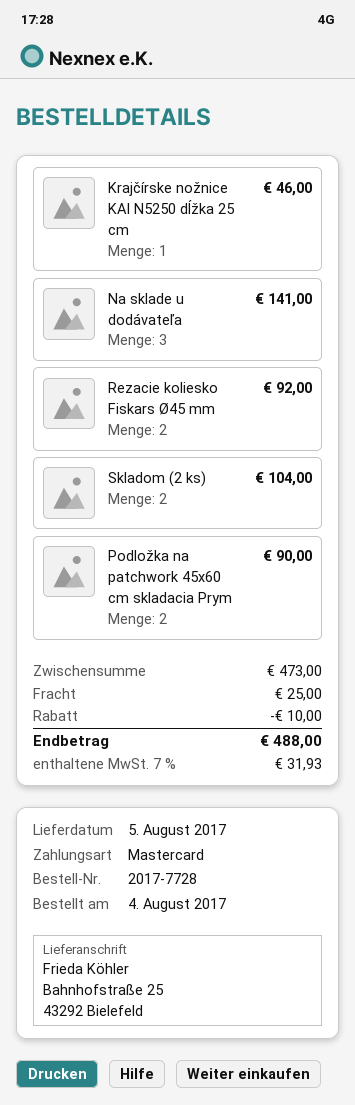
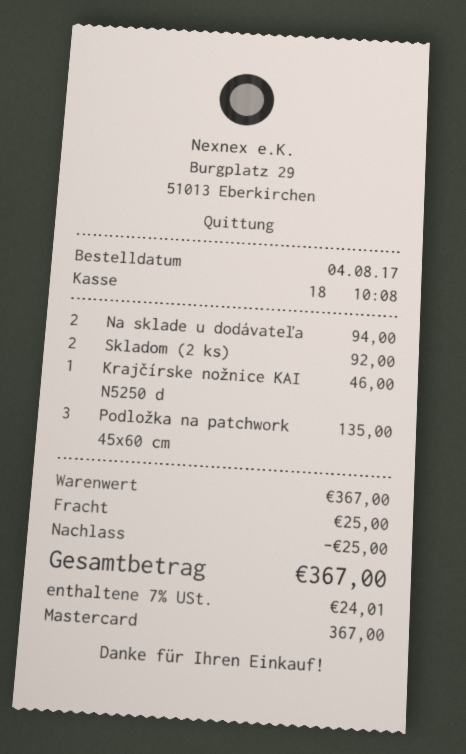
Na sklade u dodávateľa: 3 for 141.00 -> 2 for 94.00
Rezacie koliesko Fiskars Ø45 mm: 2 for 92.00 -> none
Skladom (2 ks): 2 for 104.00 -> 2 for 92.00
Podložka na patchwork 45x60 cm skladacia Prym: 2 for 90.00 -> 3 for 135.00
subtotal: 473.00 -> 367.00
discount: 10.00 -> 25.00
tax: 7% = 31.93 -> 7% = 24.01
total: 488.00 -> 367.00

